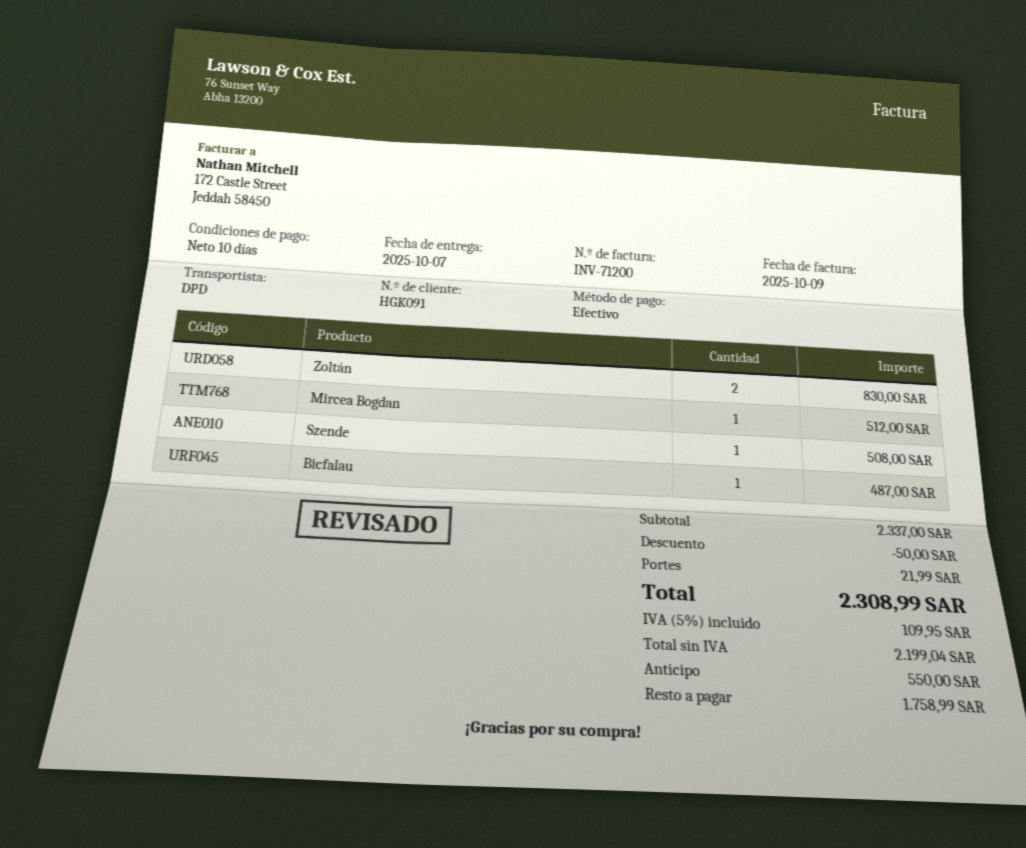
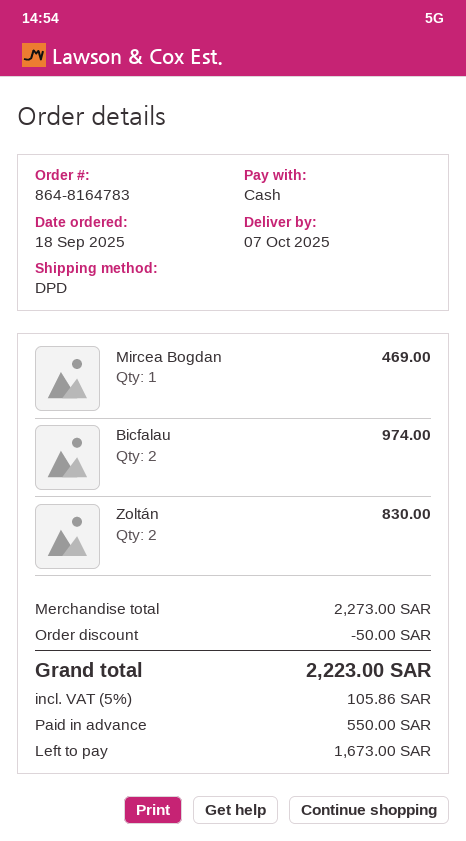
Mircea Bogdan: 1 for 512.00 -> 1 for 469.00
Szende: 1 for 508.00 -> none
Bicfalau: 1 for 487.00 -> 2 for 974.00
subtotal: 2337.00 -> 2273.00
shipping: 21.99 -> none
tax: 5% = 109.95 -> 5% = 105.86
total: 2308.99 -> 2223.00
balance: 1758.99 -> 1673.00

